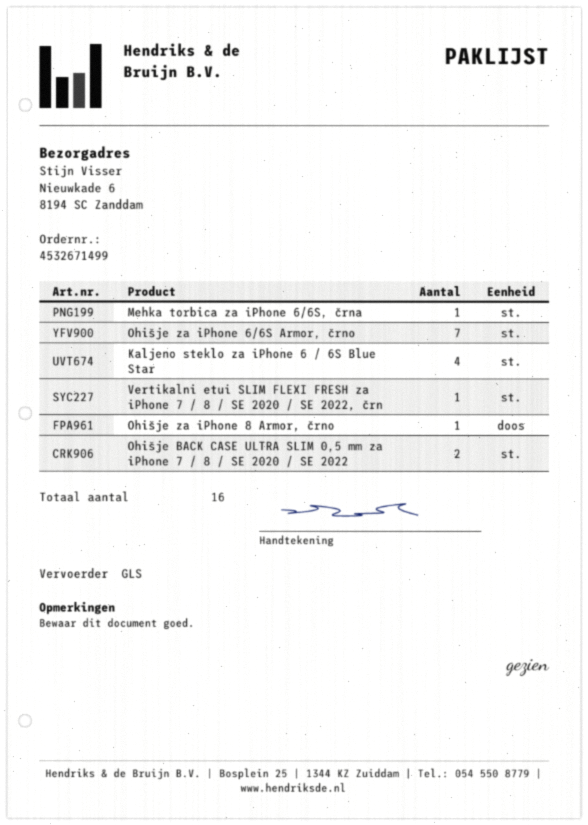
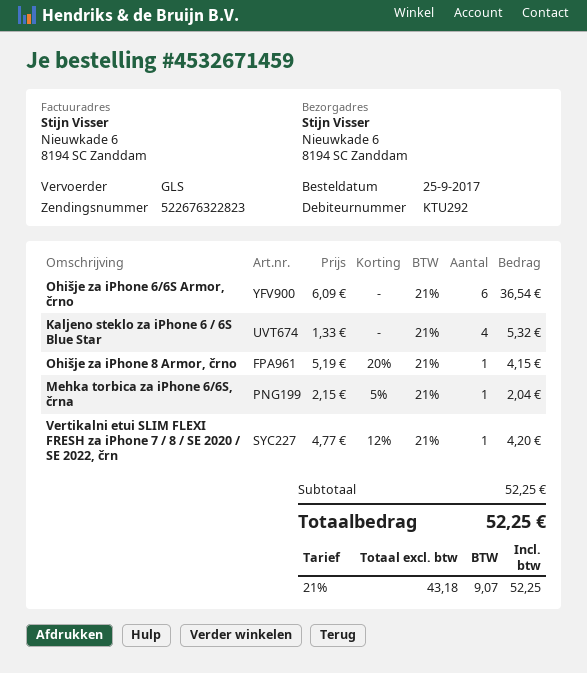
order number: 4532671499 -> 4532671459
Ohišje za iPhone 6/6S Armor, črno: 7 -> 6
Ohišje BACK CASE ULTRA SLIM 0,5 mm za iPhone 7 / 8 / SE 2020 / SE 2022: 2 -> none

